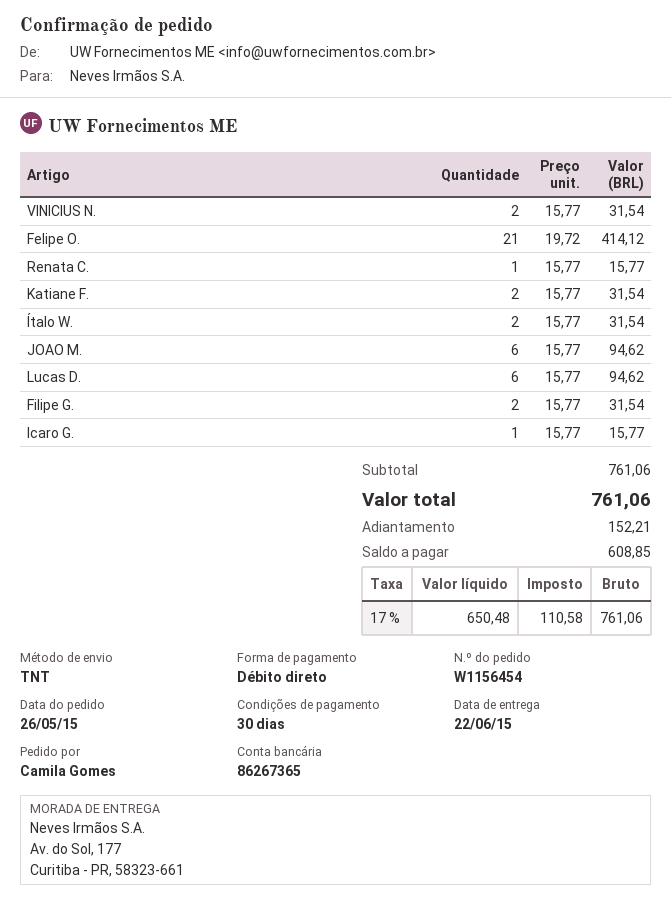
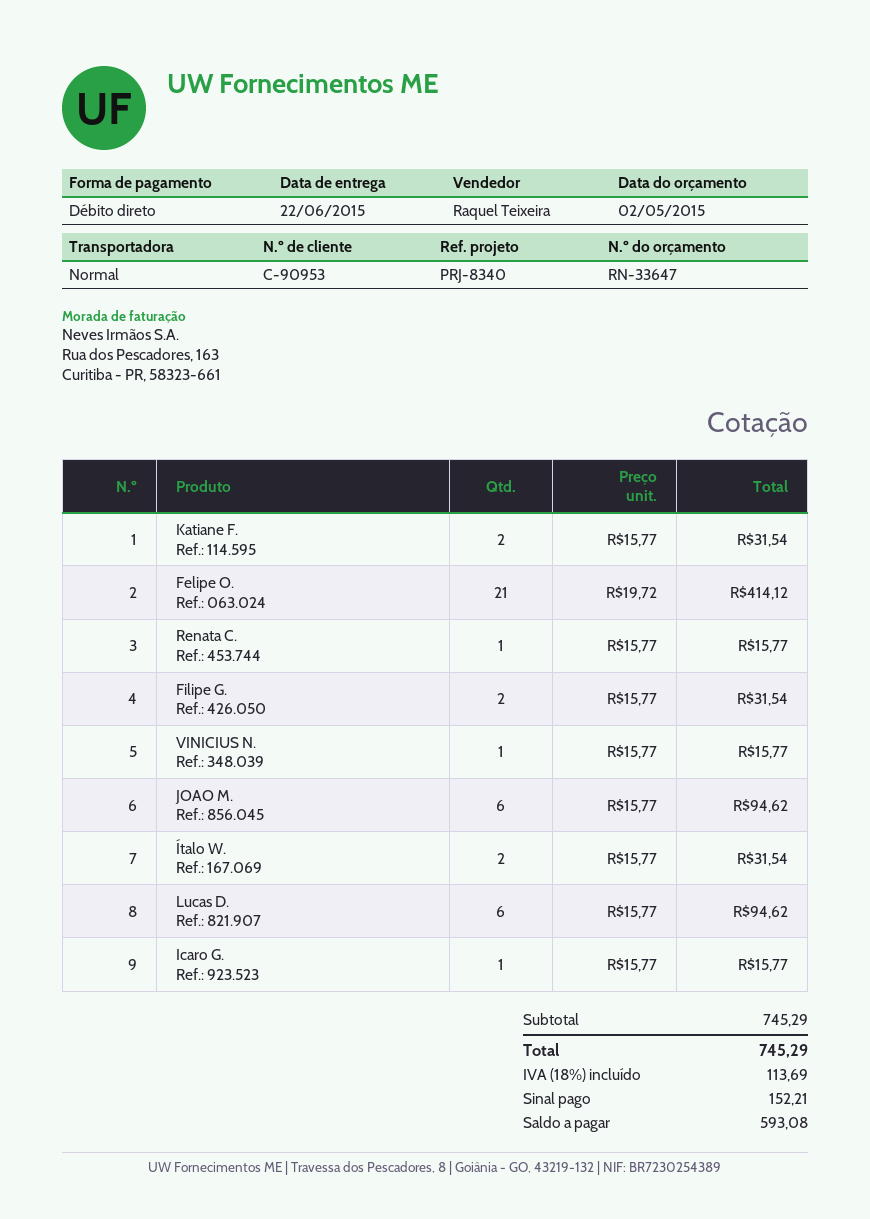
shipping method: TNT -> standard
VINICIUS N.: 2 x 15.77 = 31.54 -> 1 x 15.77 = 15.77
subtotal: 761.06 -> 745.29
tax: 17% = 110.58 -> 18% = 113.69
total: 761.06 -> 745.29
balance: 608.85 -> 593.08

